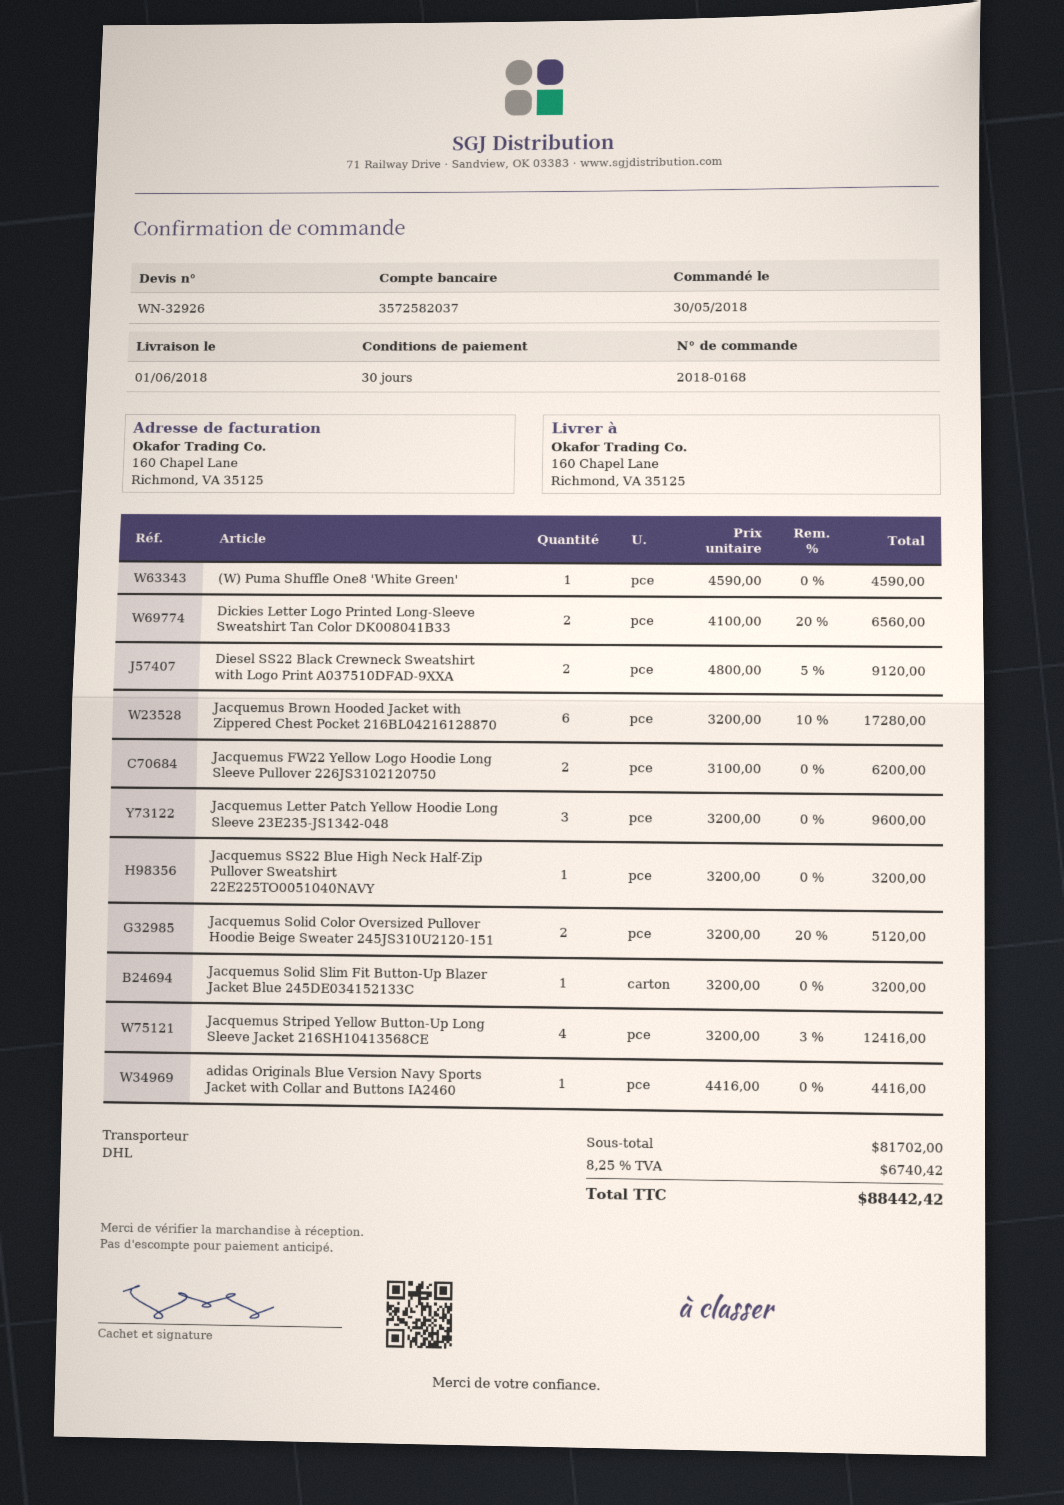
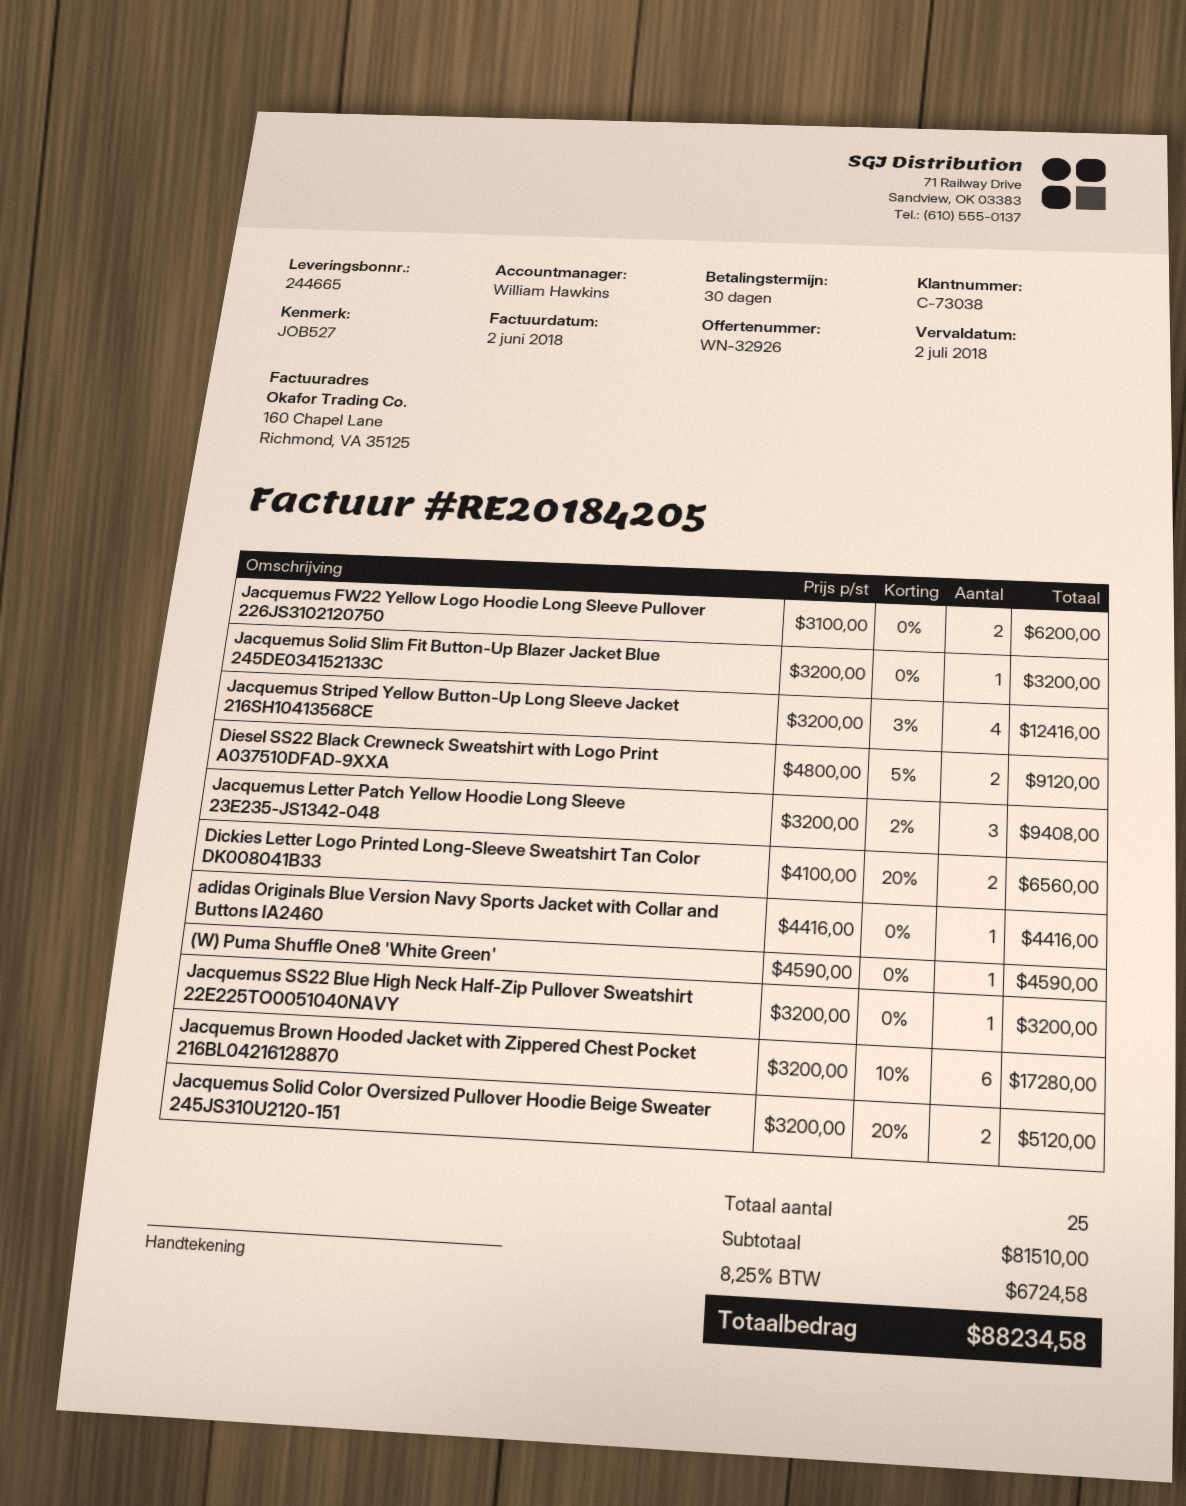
Jacquemus Letter Patch Yellow Hoodie Long Sleeve 23E235-JS1342-048: 3 x 3200.00 = 9600.00 -> 3 x 3200.00 - 2% = 9408.00
subtotal: 81702.00 -> 81510.00
tax: 8.25% = 6740.42 -> 8.25% = 6724.58
total: 88442.42 -> 88234.58

